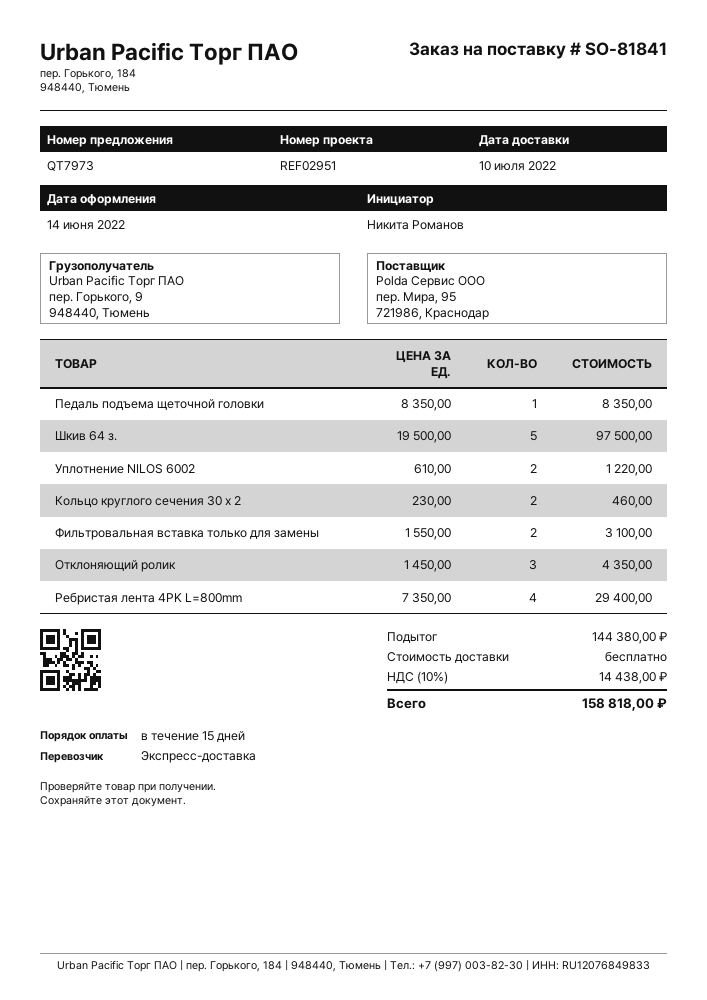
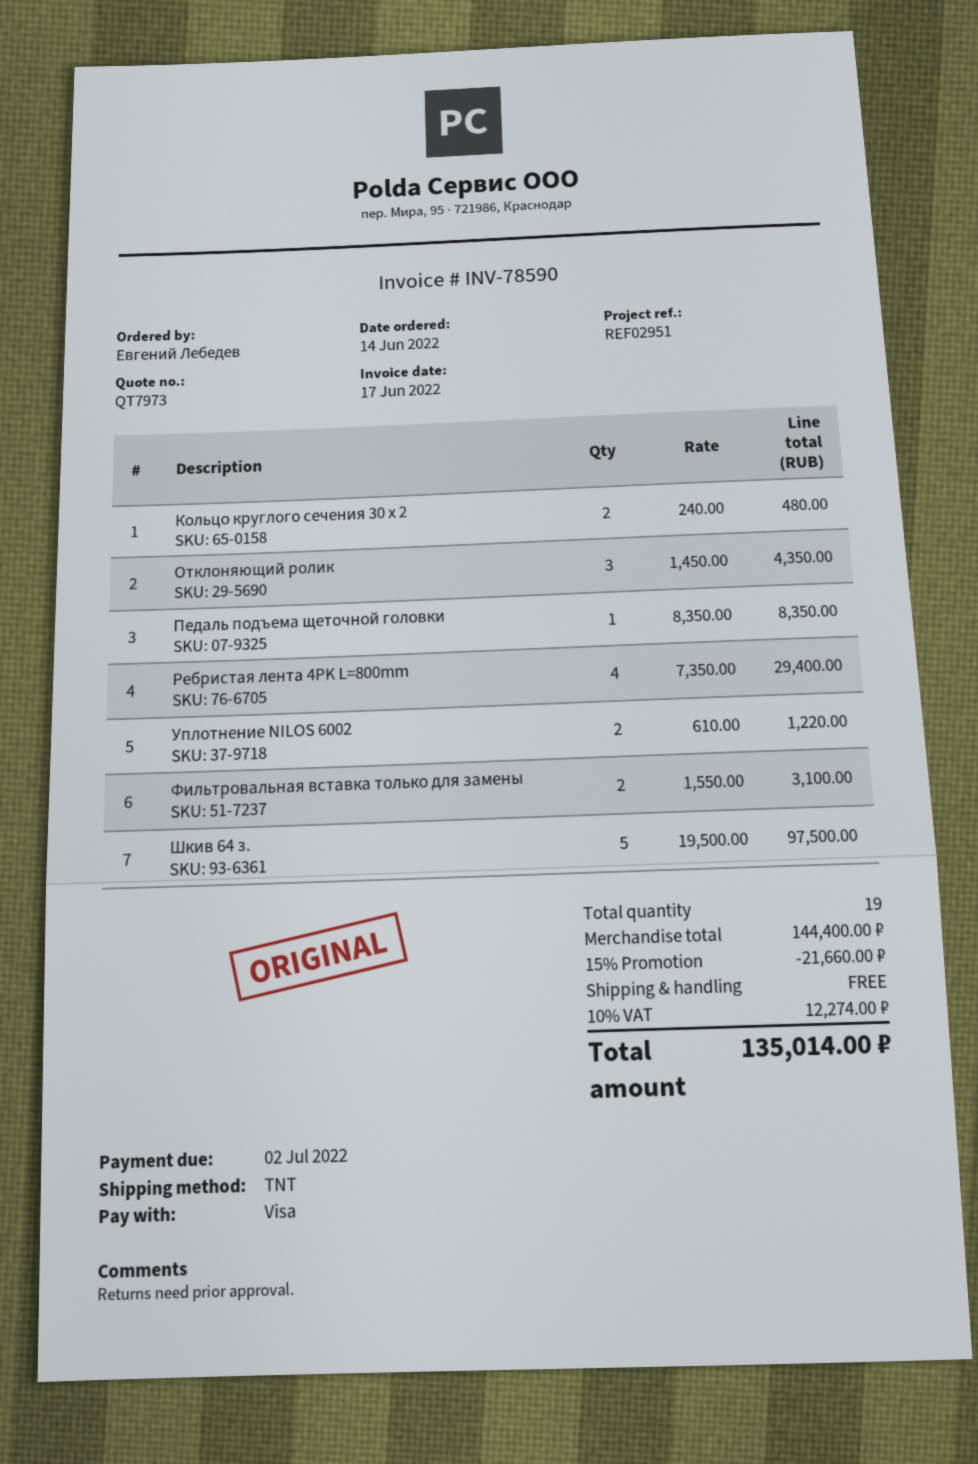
ordered by: Никита Романов -> Евгений Лебедев
shipping method: express -> TNT
Кольцо круглого сечения 30 x 2: 2 x 230.00 = 460.00 -> 2 x 240.00 = 480.00
subtotal: 144380.00 -> 144400.00
discount: none -> 15% = 21660.00
tax: 10% = 14438.00 -> 10% = 12274.00
total: 158818.00 -> 135014.00

